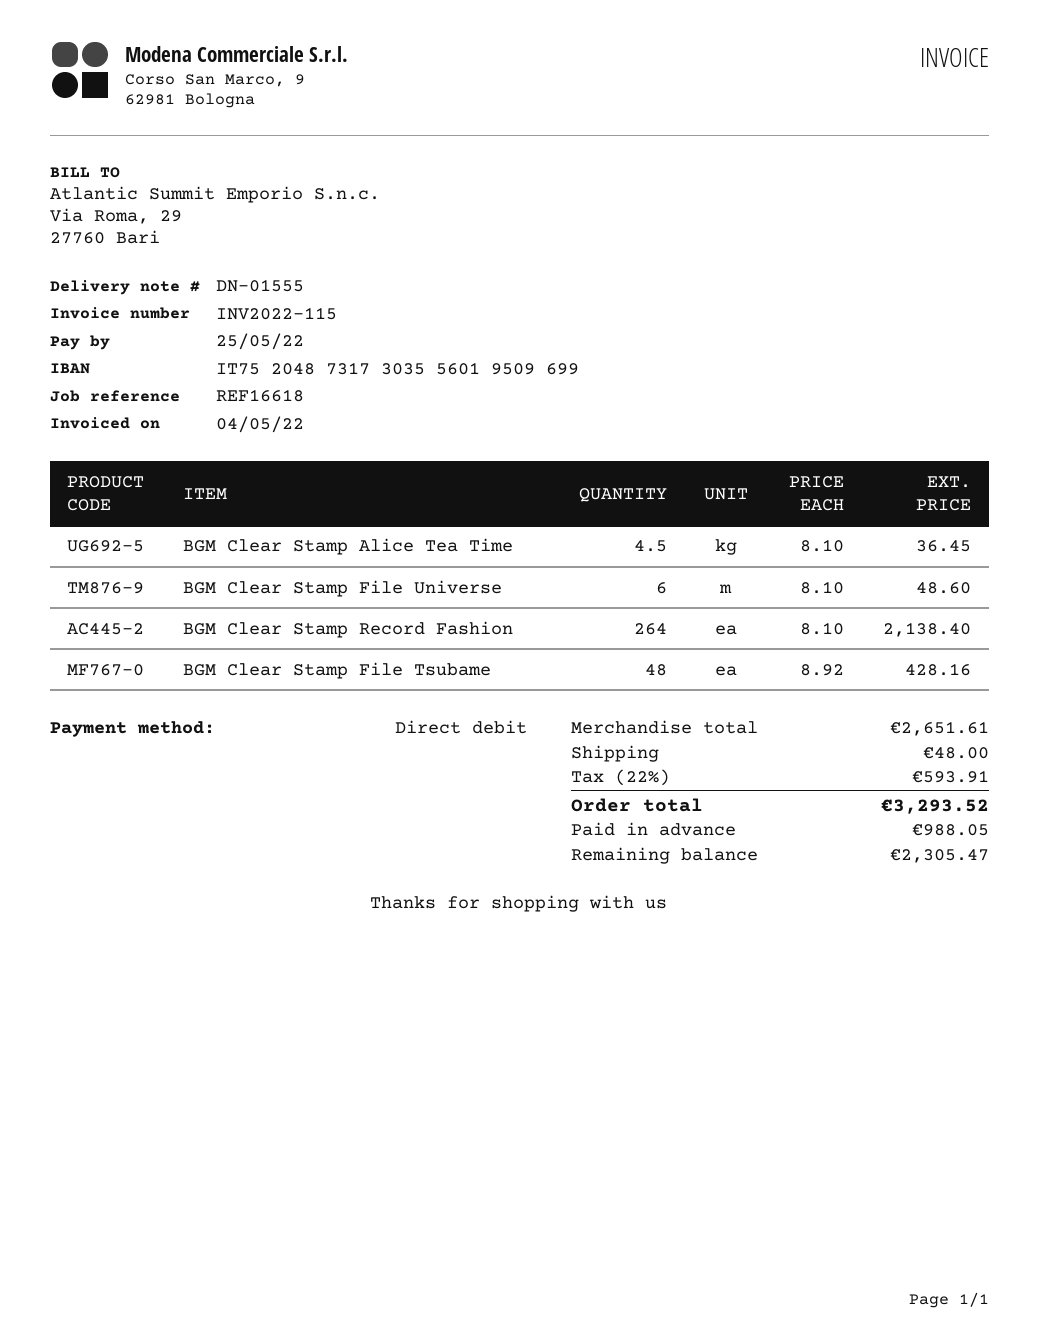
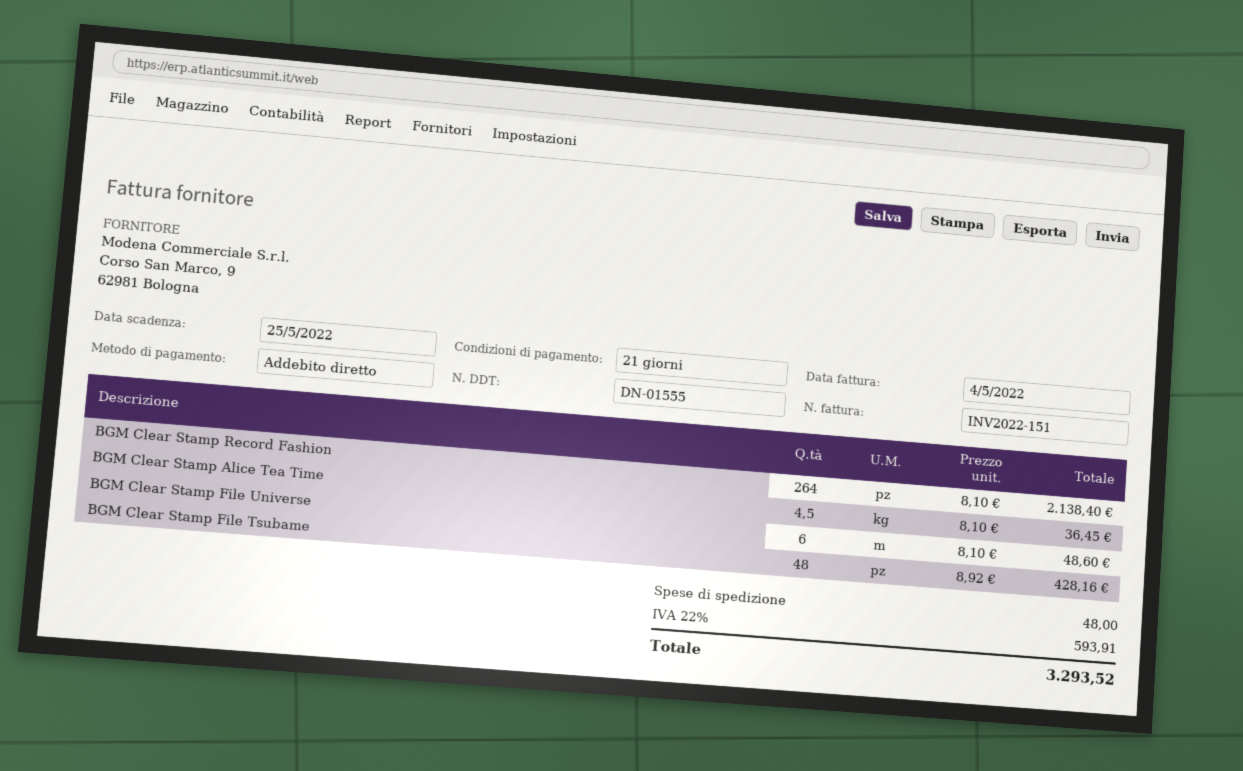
invoice number: INV2022-115 -> INV2022-151

